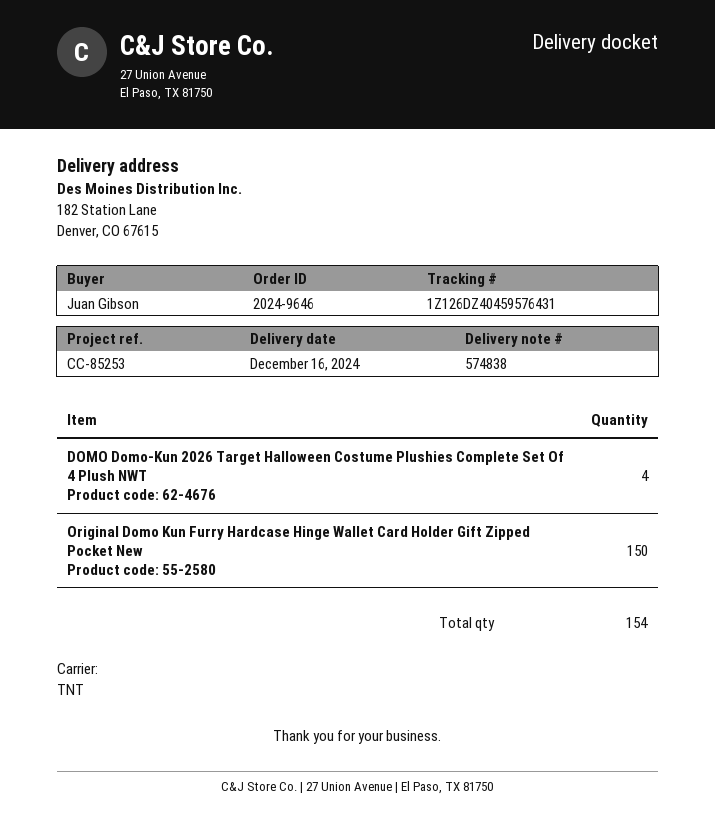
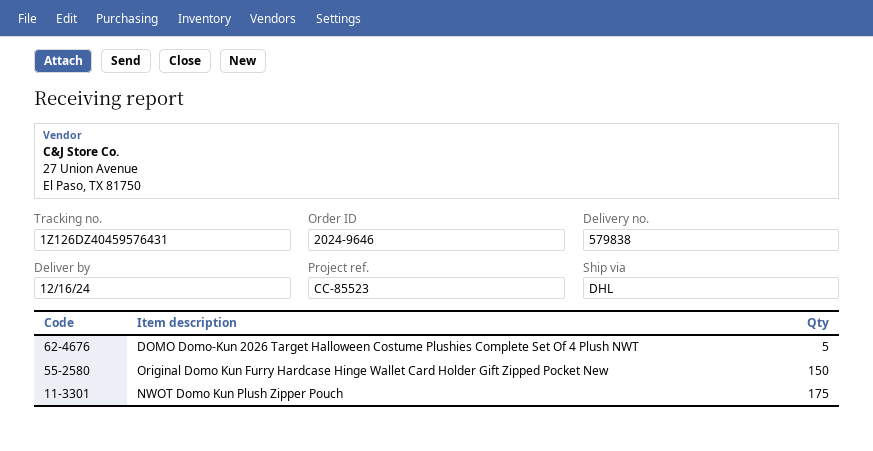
delivery note number: 574838 -> 579838
reference: CC-85253 -> CC-85523
shipping method: TNT -> DHL
DOMO Domo-Kun 2026 Target Halloween Costume Plushies Complete Set Of 4 Plush NWT: 4 -> 5
NWOT Domo Kun Plush Zipper Pouch: none -> 175

